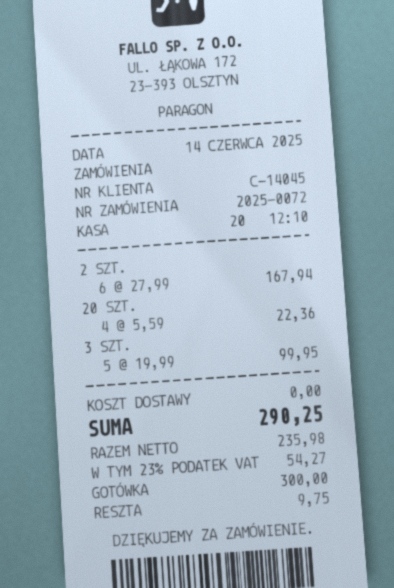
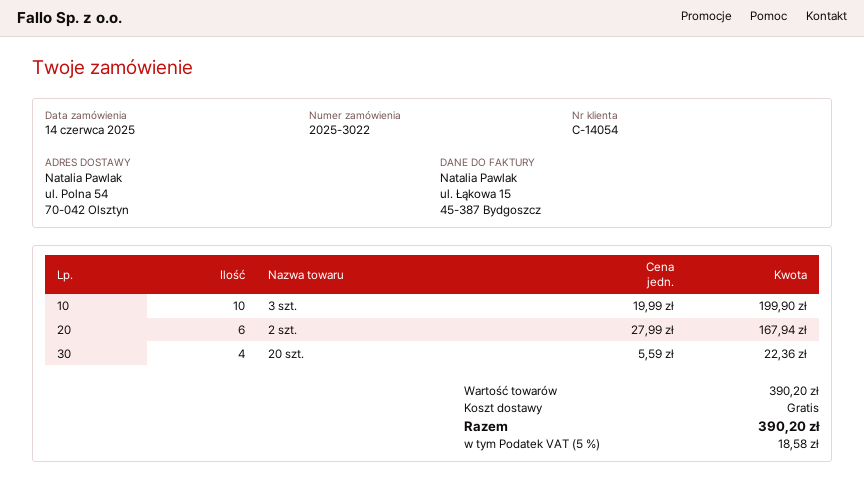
order number: 2025-0072 -> 2025-3022
customer number: C-14045 -> C-14054
3 SZT.: 5 x 19.99 = 99.95 -> 10 x 19.99 = 199.90
tax: 23% = 54.27 -> 5% = 18.58
total: 290.25 -> 390.20

